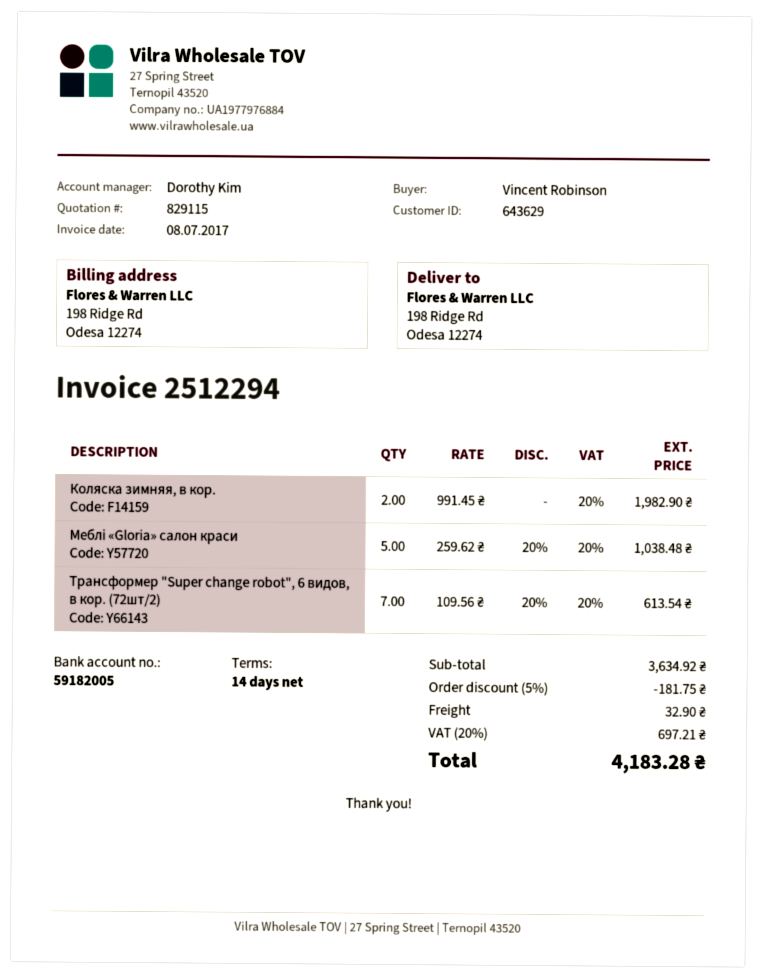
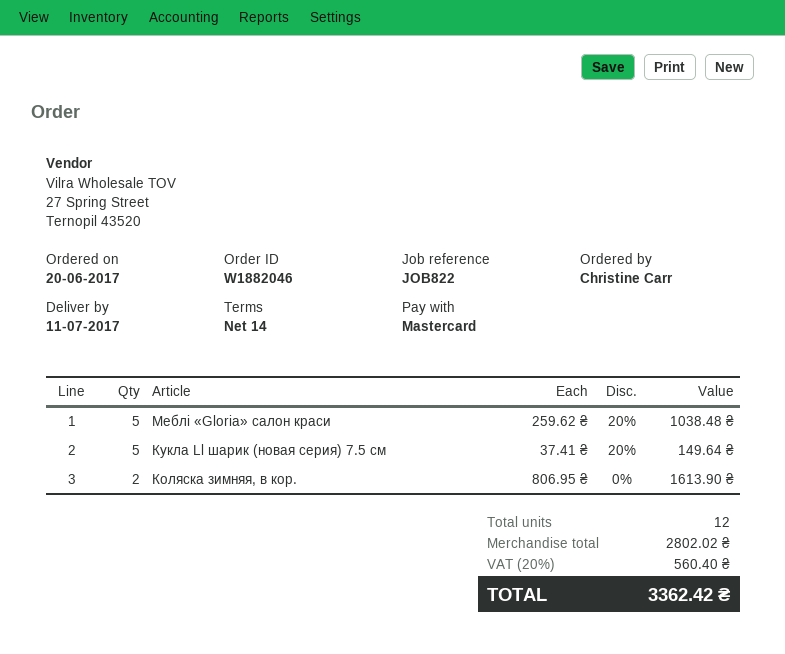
ordered by: Vincent Robinson -> Christine Carr
Коляска зимняя, в кор.: 2 x 991.45 = 1982.90 -> 2 x 806.95 = 1613.90
Трансформер "Super change robot", 6 видов, в кор. (72шт/2): 7 x 109.56 - 20% = 613.54 -> none
Кукла Ll шарик (новая серия) 7.5 см: none -> 5 x 37.41 - 20% = 149.64
subtotal: 3634.92 -> 2802.02
discount: 5% = 181.75 -> none
shipping: 32.90 -> none
tax: 20% = 697.21 -> 20% = 560.40
total: 4183.28 -> 3362.42

